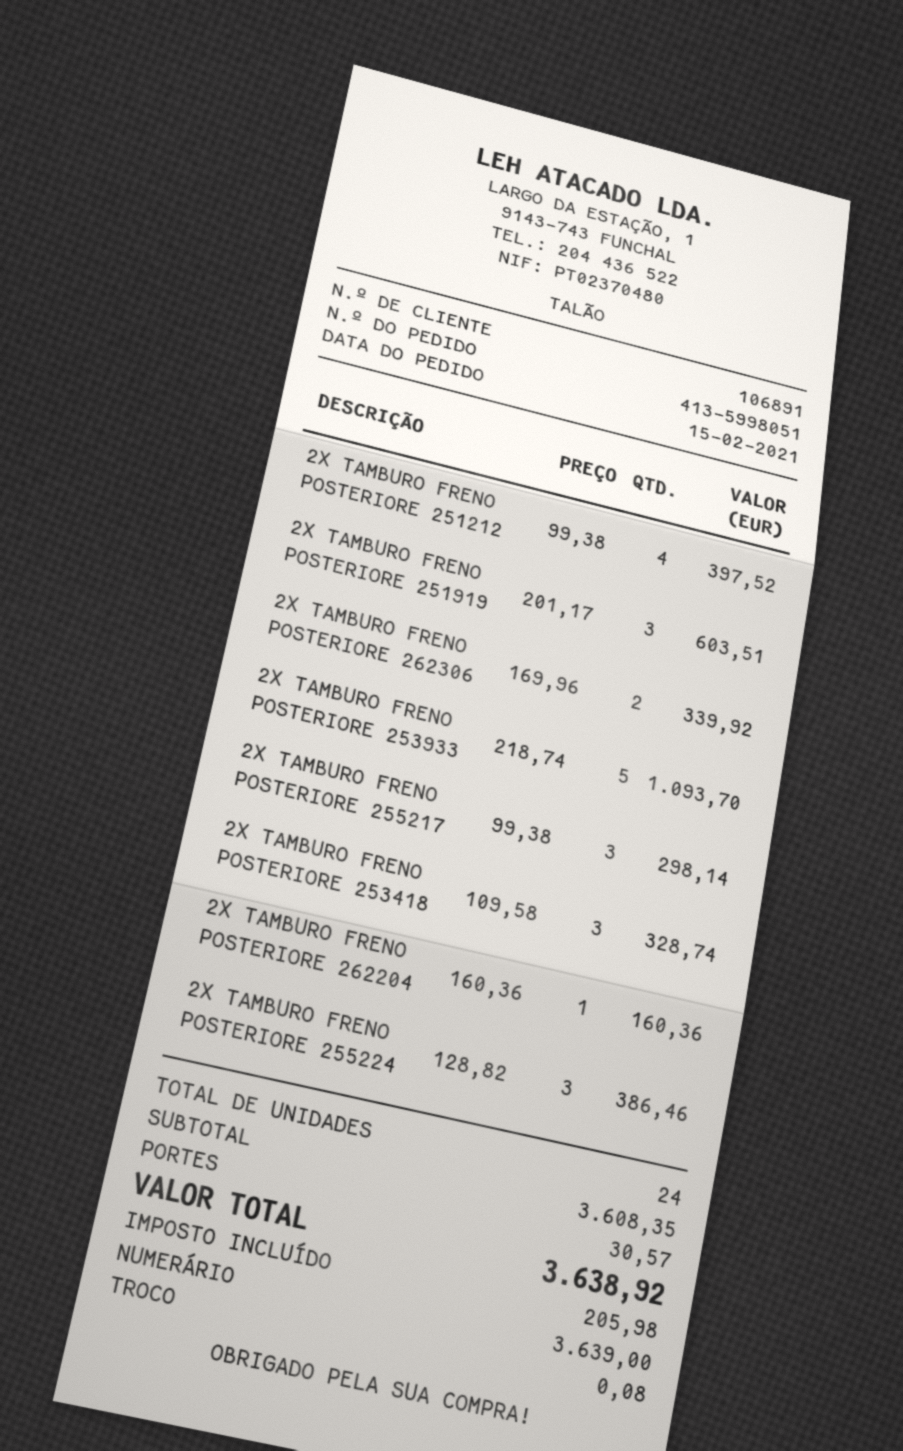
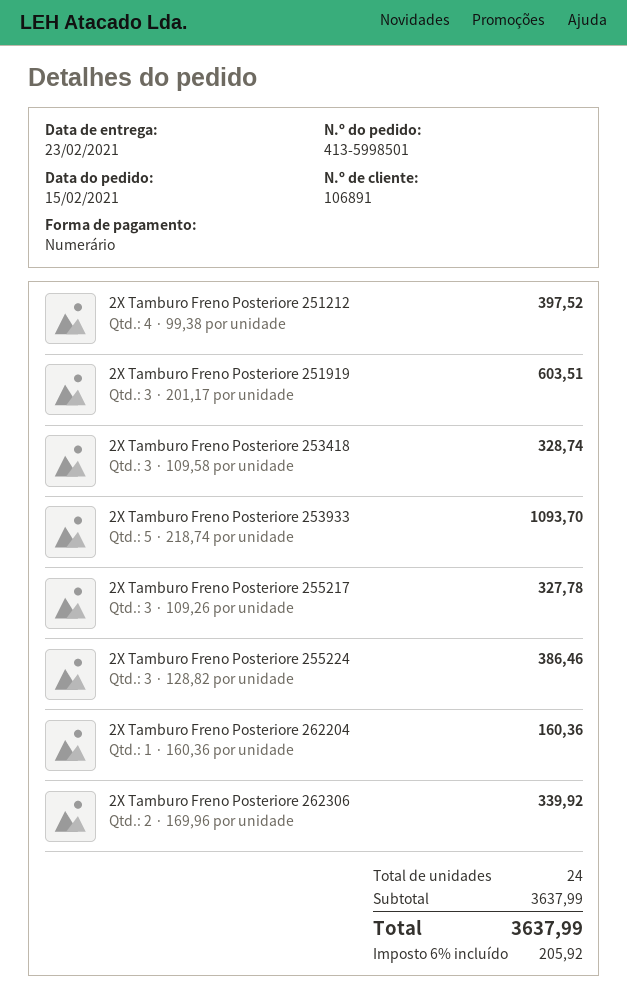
order number: 413-5998051 -> 413-5998501
2X TAMBURO FRENO POSTERIORE 255217: 3 x 99.38 = 298.14 -> 3 x 109.26 = 327.78
subtotal: 3608.35 -> 3637.99
shipping: 30.57 -> none
tax: 205.98 -> 205.92
total: 3638.92 -> 3637.99

